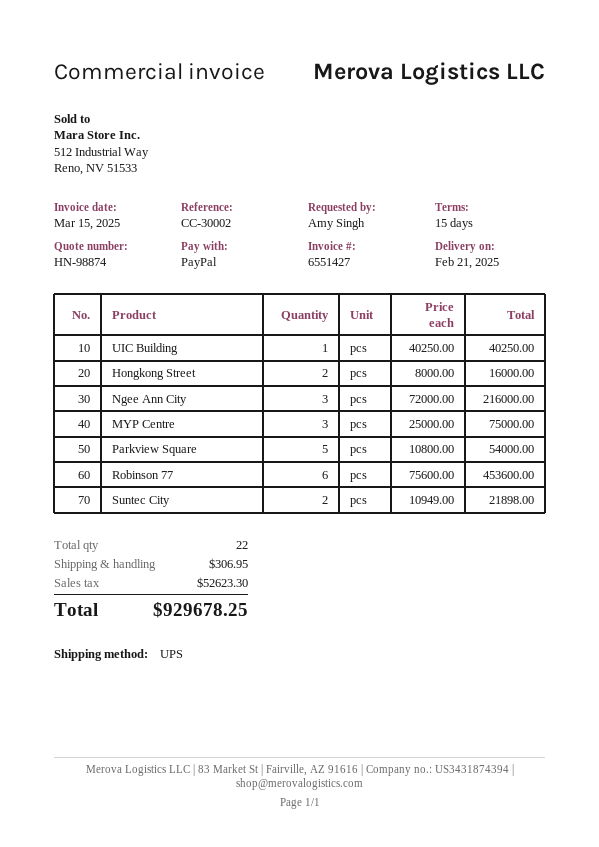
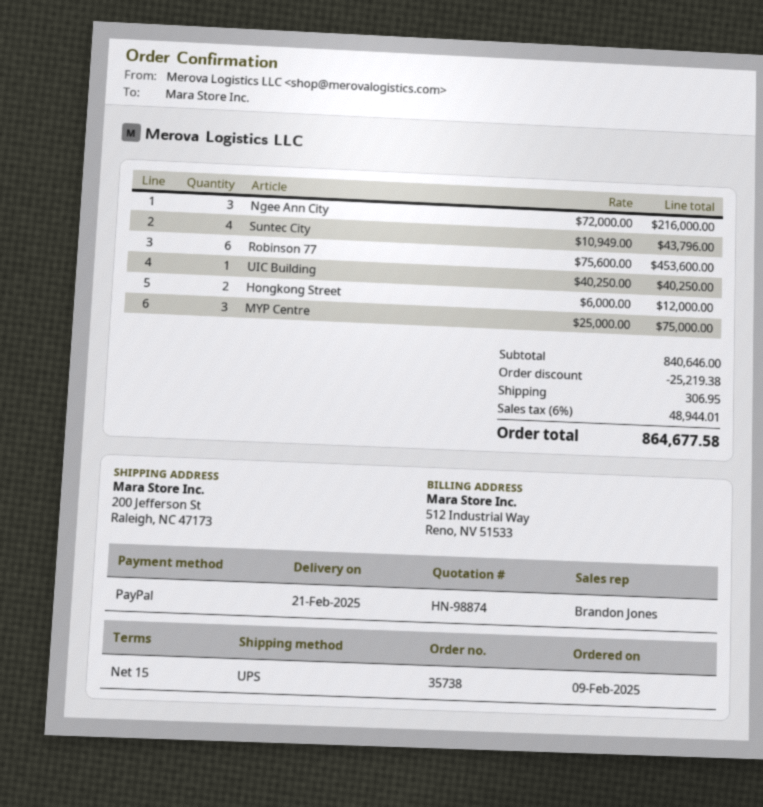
Hongkong Street: 2 x 8000.00 = 16000.00 -> 2 x 6000.00 = 12000.00
Parkview Square: 5 x 10800.00 = 54000.00 -> none
Suntec City: 2 x 10949.00 = 21898.00 -> 4 x 10949.00 = 43796.00
discount: none -> 25219.38
tax: 52623.30 -> 48944.01
total: 929678.25 -> 864677.58

